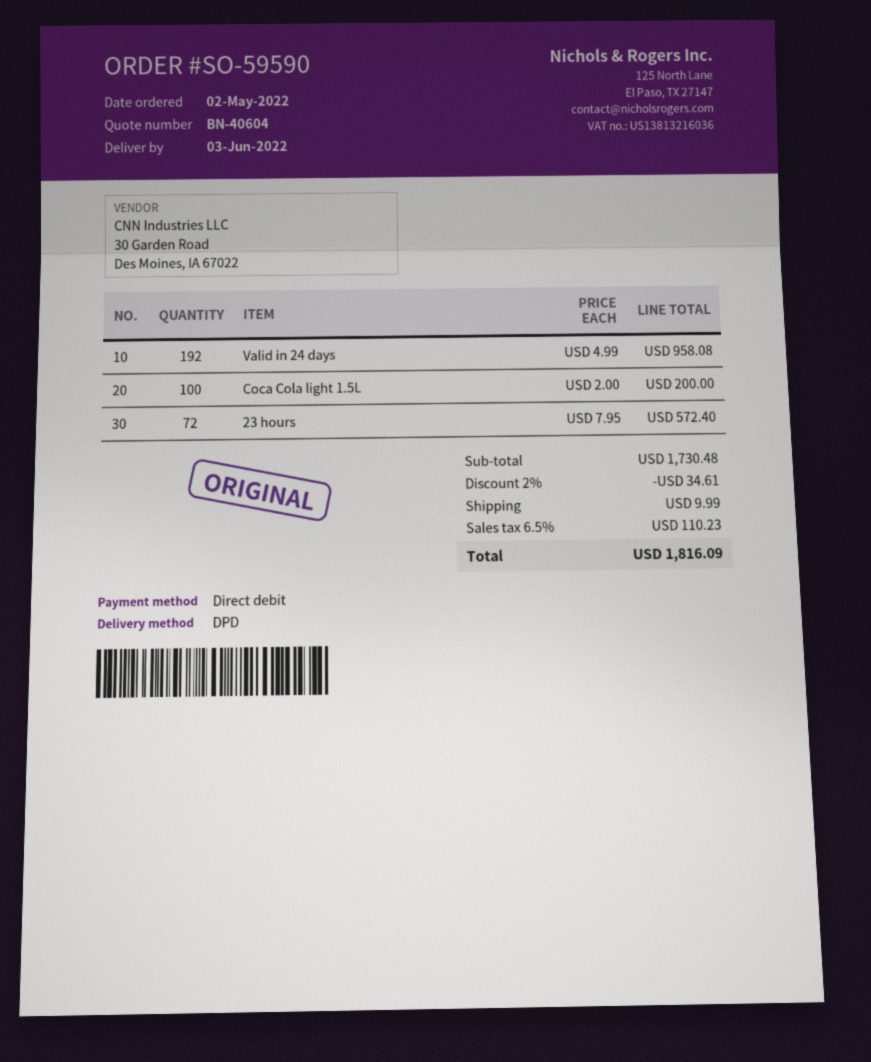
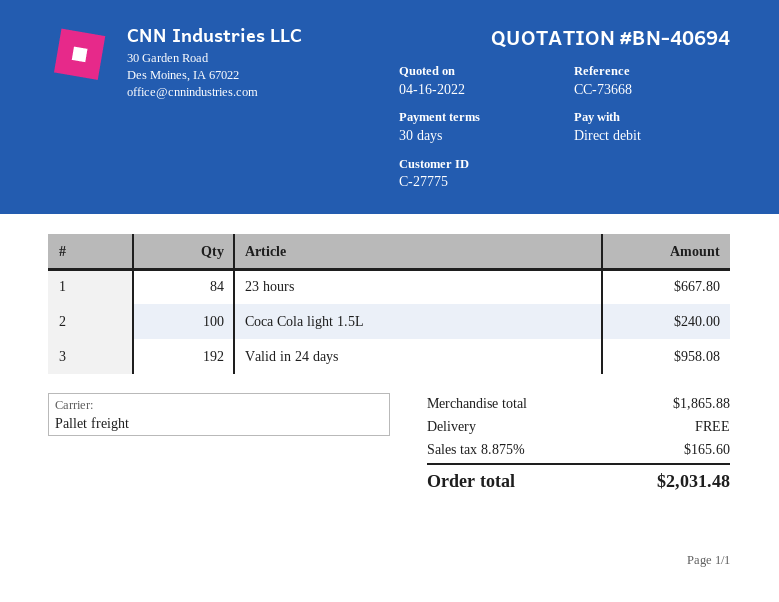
quote number: BN-40604 -> BN-40694
shipping method: DPD -> pallet freight
Coca Cola light 1.5L: 100 for 200.00 -> 100 for 240.00
23 hours: 72 for 572.40 -> 84 for 667.80
subtotal: 1730.48 -> 1865.88
discount: 2% = 34.61 -> none
shipping: 9.99 -> 0.00
tax: 6.5% = 110.23 -> 8.875% = 165.60
total: 1816.09 -> 2031.48

